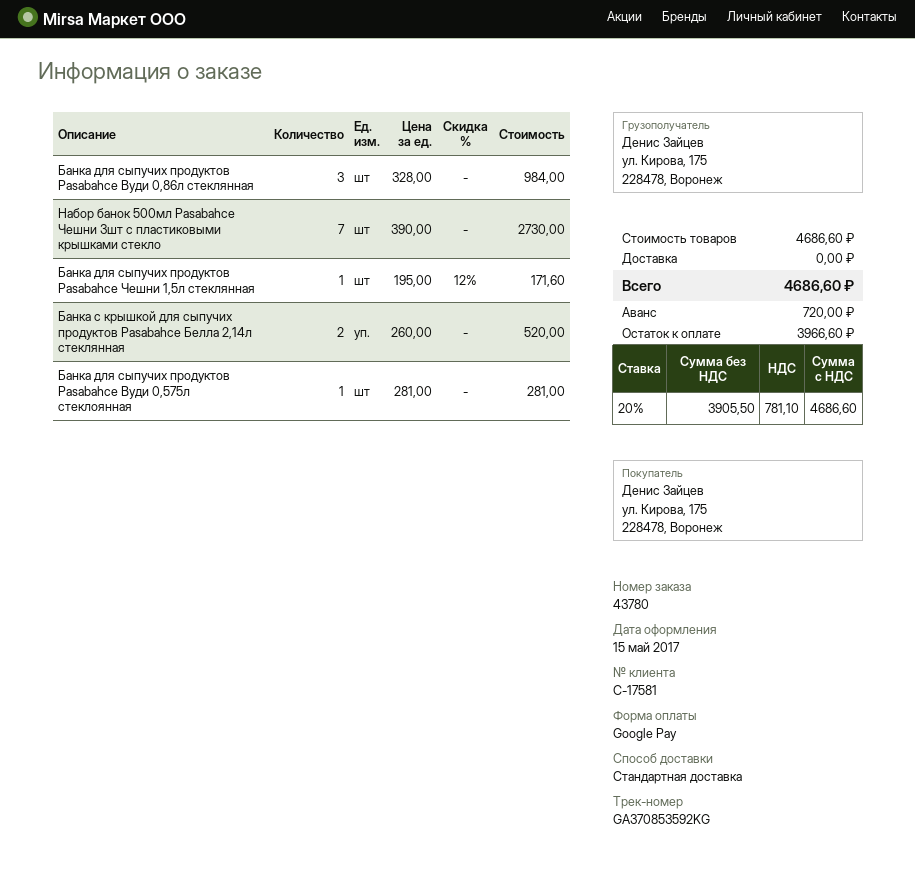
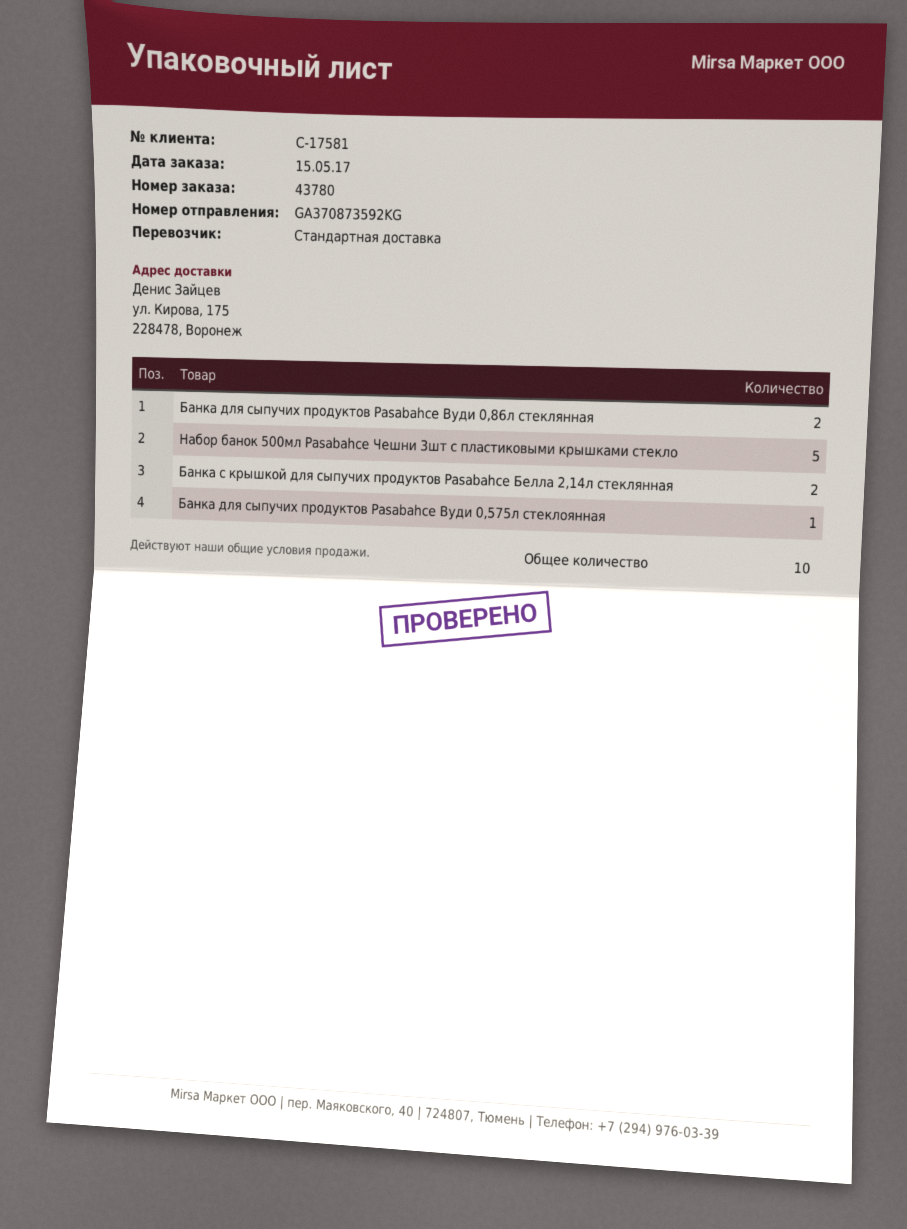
tracking number: GA370853592KG -> GA370873592KG
Банка для сыпучих продуктов Pasabahce Вуди 0,86л стеклянная: 3 -> 2
Набор банок 500мл Pasabahce Чешни 3шт с пластиковыми крышками стекло: 7 -> 5
Банка для сыпучих продуктов Pasabahce Чешни 1,5л стеклянная: 1 -> none

